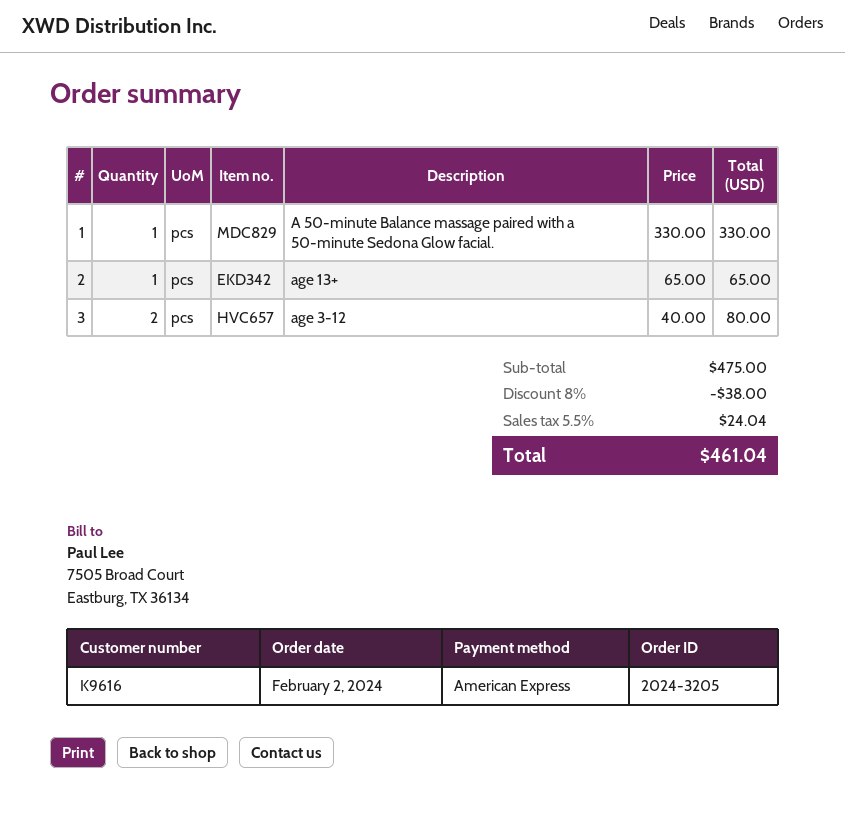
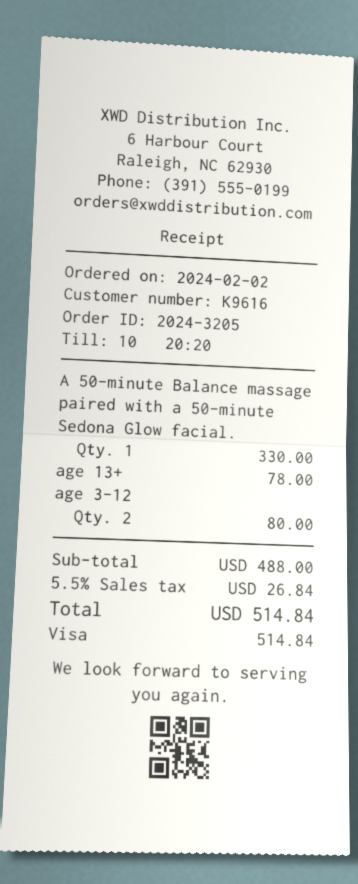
payment method: American Express -> Visa
age 13+: 1 for 65.00 -> 1 for 78.00
subtotal: 475.00 -> 488.00
discount: 8% = 38.00 -> none
tax: 5.5% = 24.04 -> 5.5% = 26.84
total: 461.04 -> 514.84

